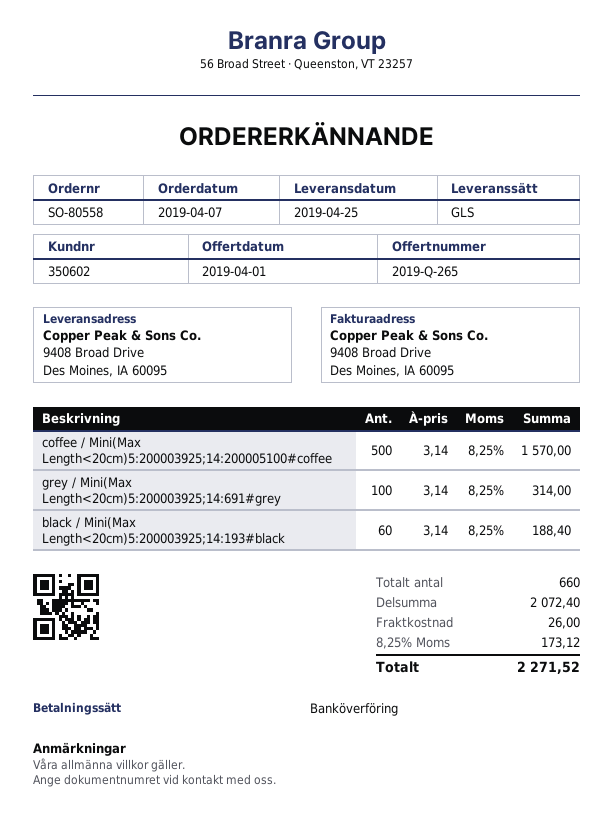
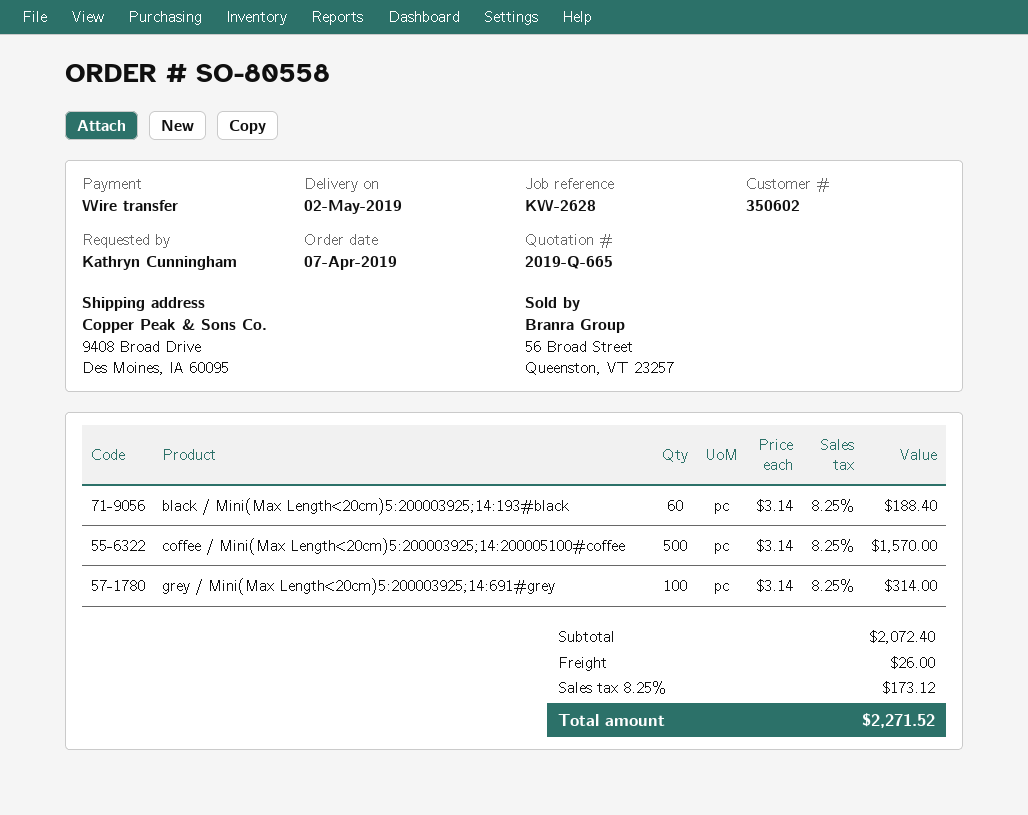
quote number: 2019-Q-265 -> 2019-Q-665
delivery date: 2019-04-25 -> 2019-05-02

